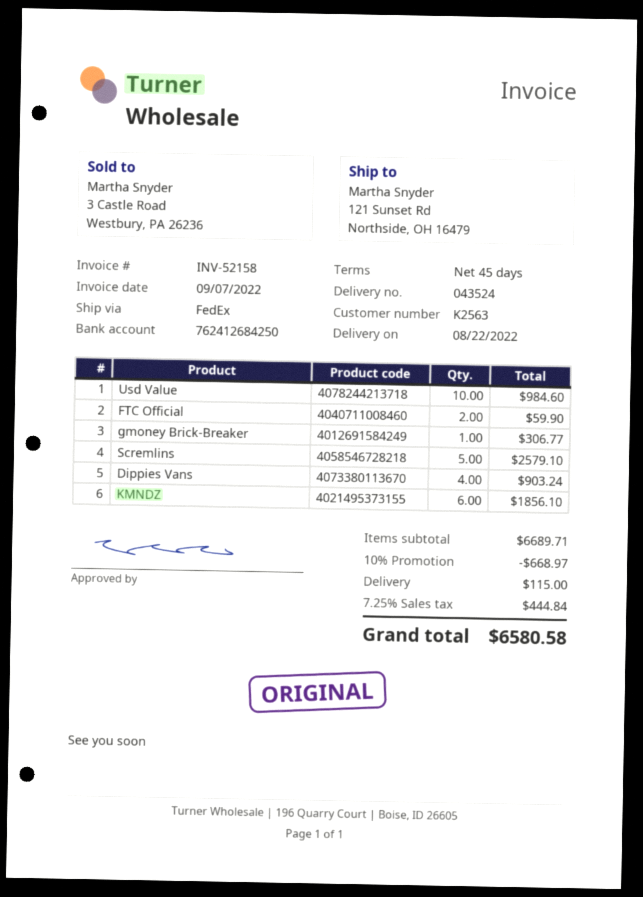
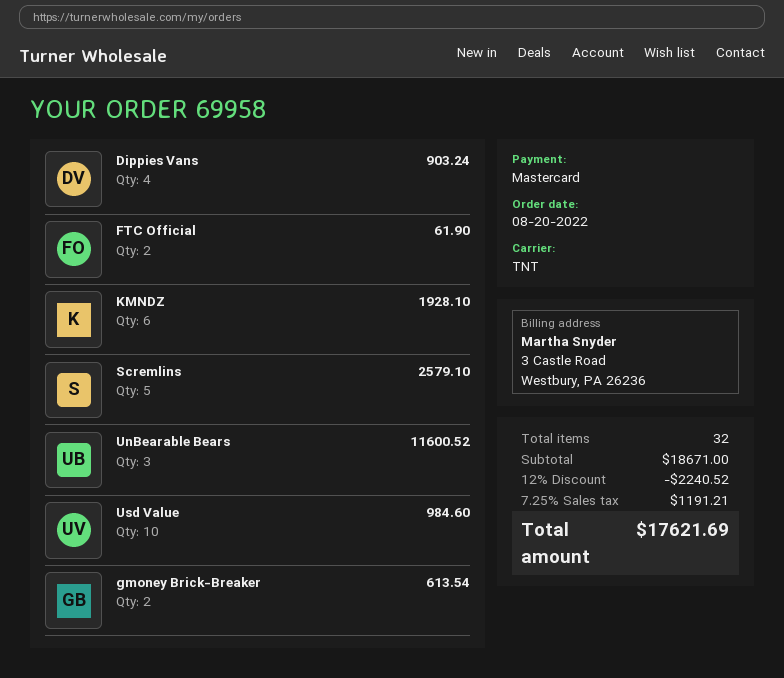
shipping method: FedEx -> TNT
FTC Official: 2 for 59.90 -> 2 for 61.90
gmoney Brick-Breaker: 1 for 306.77 -> 2 for 613.54
KMNDZ: 6 for 1856.10 -> 6 for 1928.10
UnBearable Bears: none -> 3 for 11600.52
subtotal: 6689.71 -> 18671.00
discount: 10% = 668.97 -> 12% = 2240.52
shipping: 115.00 -> none
tax: 7.25% = 444.84 -> 7.25% = 1191.21
total: 6580.58 -> 17621.69

